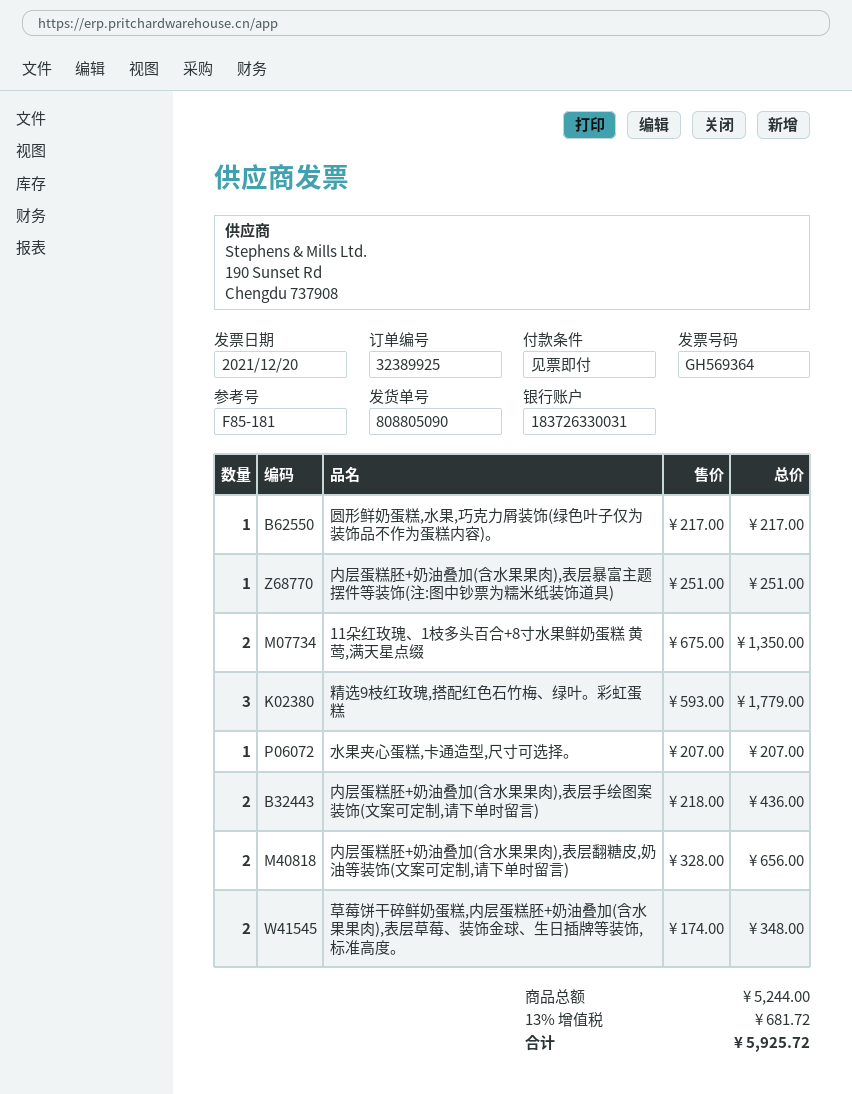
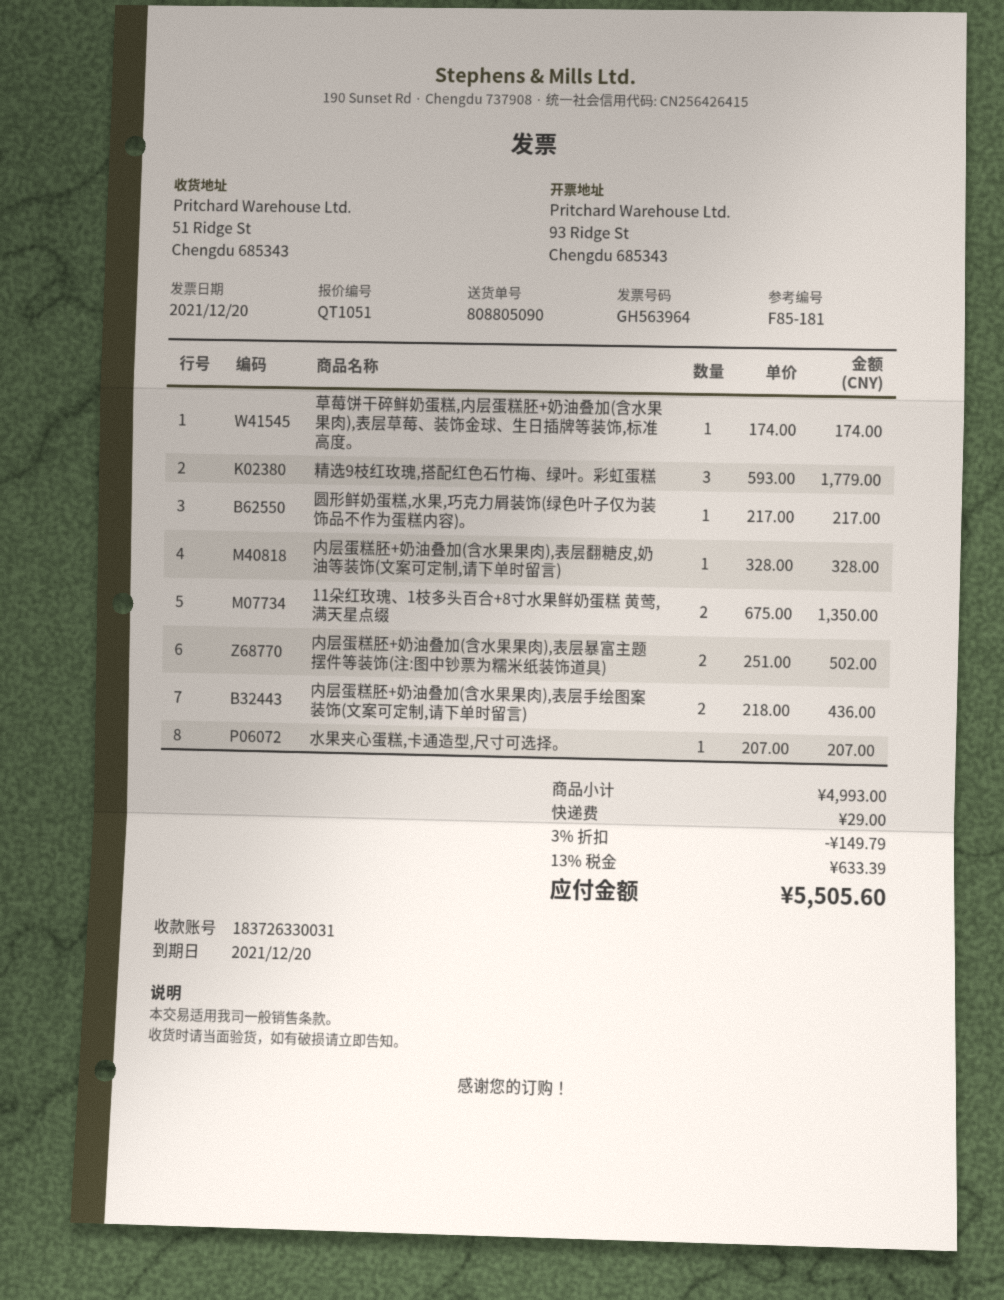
invoice number: GH569364 -> GH563964
内层蛋糕胚+奶油叠加(含水果果肉),表层暴富主题摆件等装饰(注:图中钞票为糯米纸装饰道具): 1 x 251.00 = 251.00 -> 2 x 251.00 = 502.00
内层蛋糕胚+奶油叠加(含水果果肉),表层翻糖皮,奶油等装饰(文案可定制,请下单时留言): 2 x 328.00 = 656.00 -> 1 x 328.00 = 328.00
草莓饼干碎鲜奶蛋糕,内层蛋糕胚+奶油叠加(含水果果肉),表层草莓、装饰金球、生日插牌等装饰,标准高度。: 2 x 174.00 = 348.00 -> 1 x 174.00 = 174.00
subtotal: 5244.00 -> 4993.00
discount: none -> 3% = 149.79
shipping: none -> 29.00
tax: 13% = 681.72 -> 13% = 633.39
total: 5925.72 -> 5505.60

